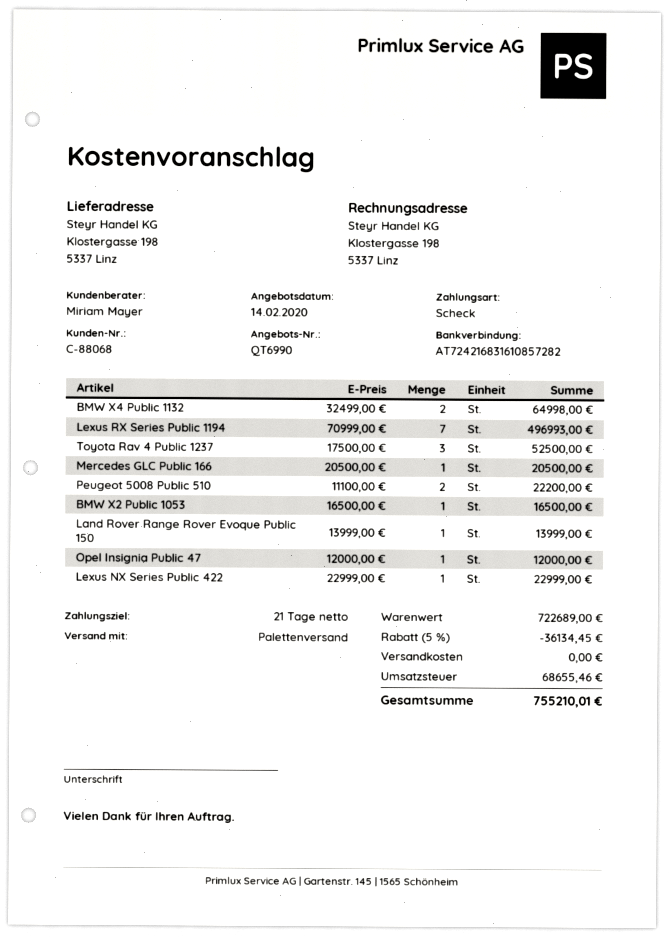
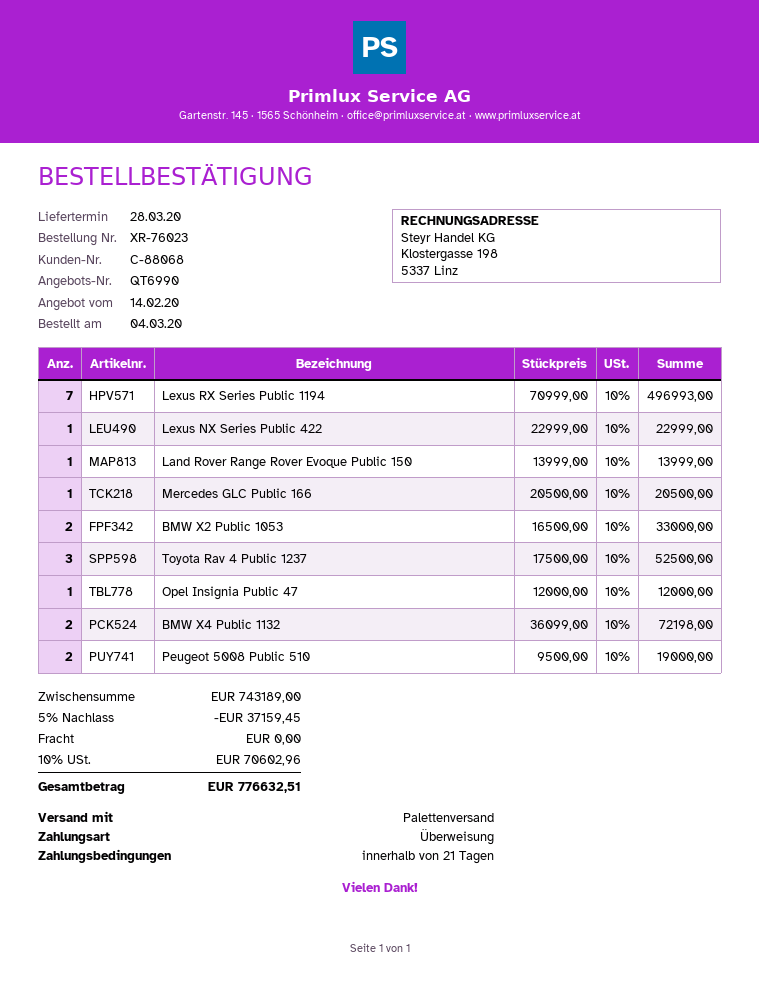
payment method: cheque -> bank transfer
BMW X4 Public 1132: 2 x 32499.00 = 64998.00 -> 2 x 36099.00 = 72198.00
Peugeot 5008 Public 510: 2 x 11100.00 = 22200.00 -> 2 x 9500.00 = 19000.00
BMW X2 Public 1053: 1 x 16500.00 = 16500.00 -> 2 x 16500.00 = 33000.00
subtotal: 722689.00 -> 743189.00
discount: 5% = 36134.45 -> 5% = 37159.45
tax: 68655.46 -> 70602.96
total: 755210.01 -> 776632.51

